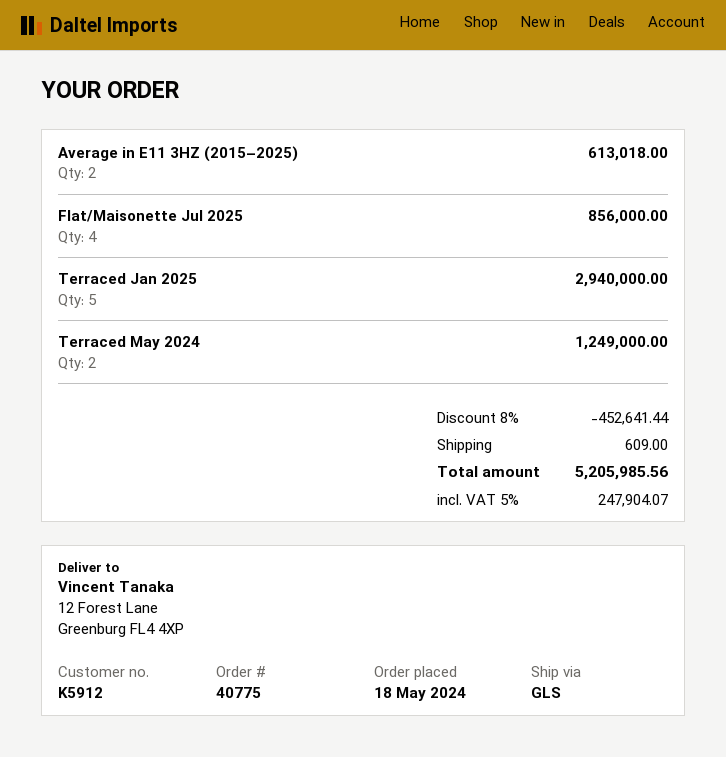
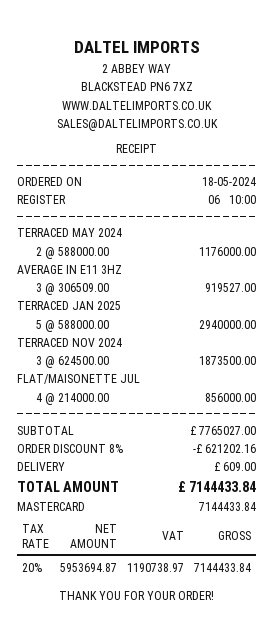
Average in E11 3HZ (2015–2025): 2 for 613018.00 -> 3 for 919527.00
Terraced May 2024: 2 for 1249000.00 -> 2 for 1176000.00
TERRACED NOV 2024: none -> 3 for 1873500.00
discount: 8% = 452641.44 -> 8% = 621202.16
tax: 5% = 247904.07 -> 20% = 1190738.97
total: 5205985.56 -> 7144433.84

